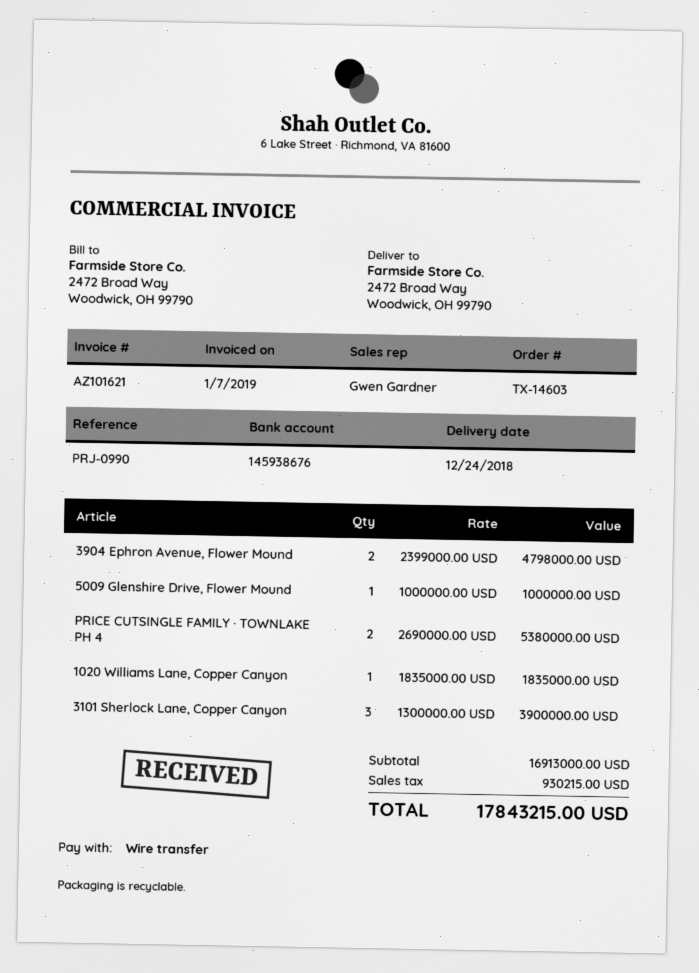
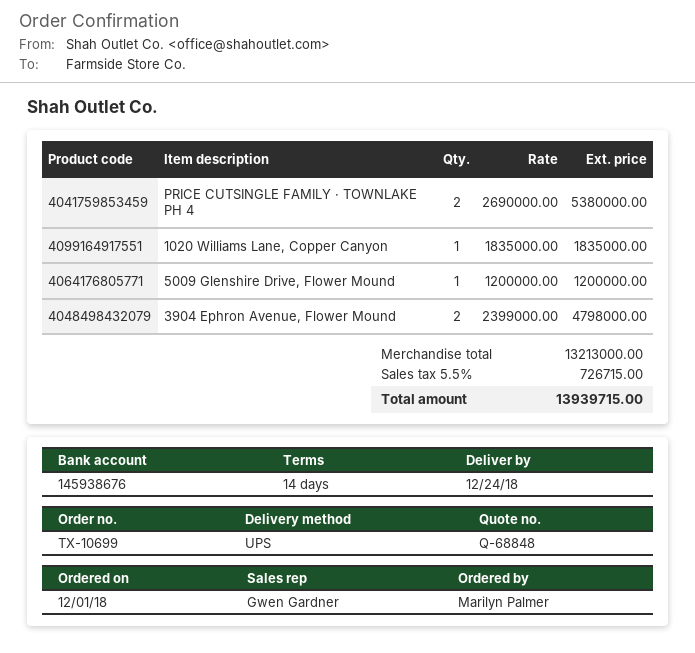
order number: TX-14603 -> TX-10699
5009 Glenshire Drive, Flower Mound: 1 x 1000000.00 = 1000000.00 -> 1 x 1200000.00 = 1200000.00
3101 Sherlock Lane, Copper Canyon: 3 x 1300000.00 = 3900000.00 -> none
subtotal: 16913000.00 -> 13213000.00
tax: 930215.00 -> 726715.00
total: 17843215.00 -> 13939715.00

